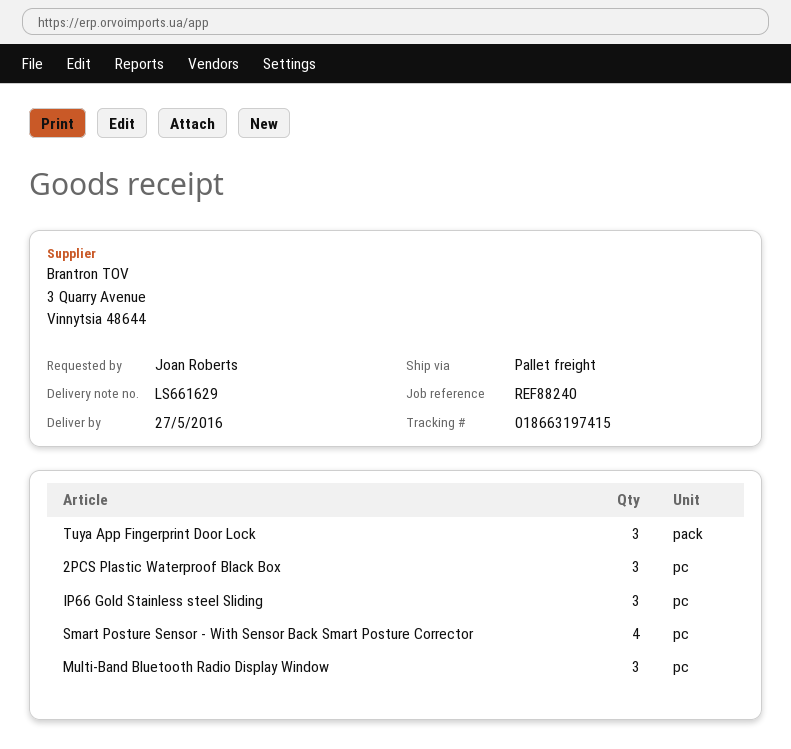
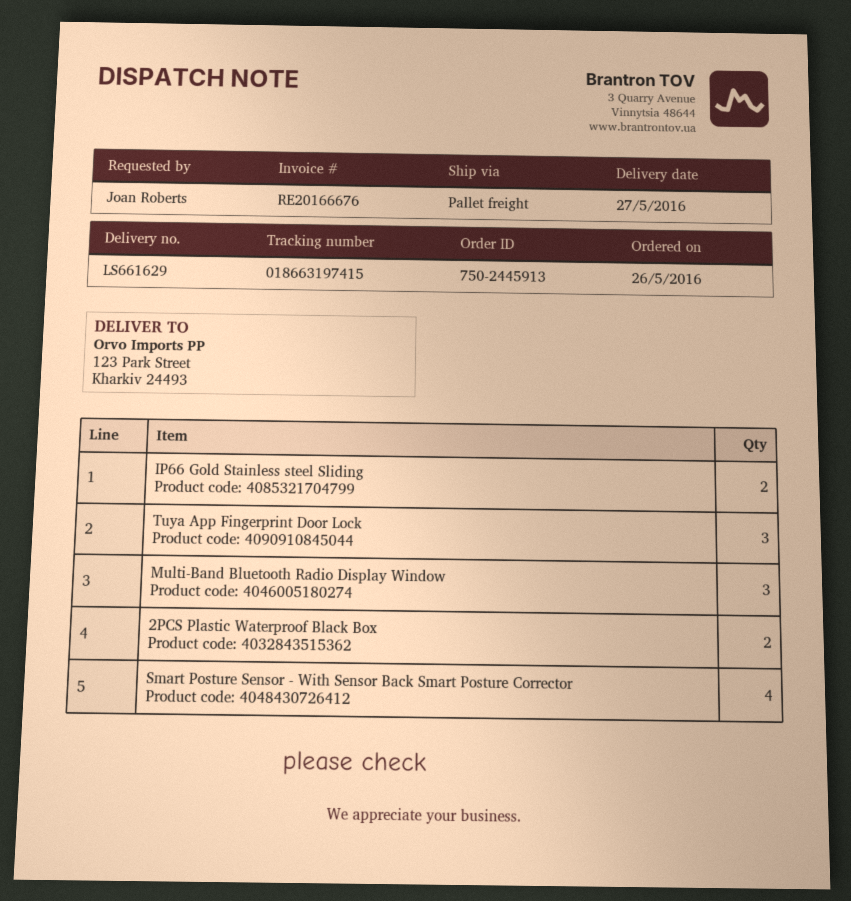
2PCS Plastic Waterproof Black Box: 3 -> 2
IP66 Gold Stainless steel Sliding: 3 -> 2

